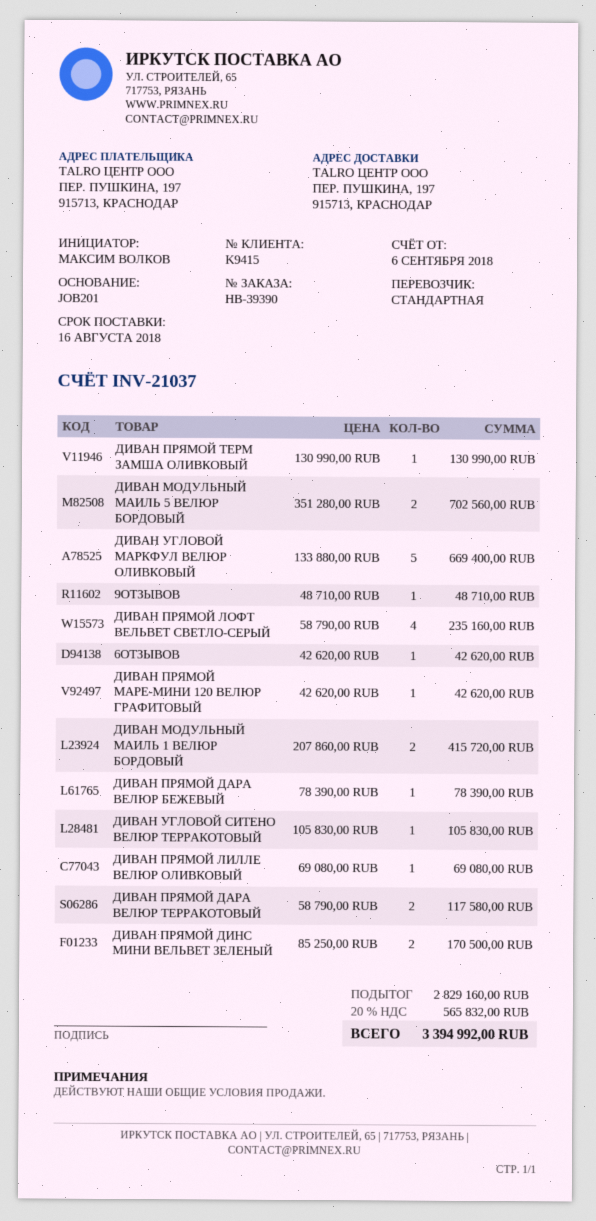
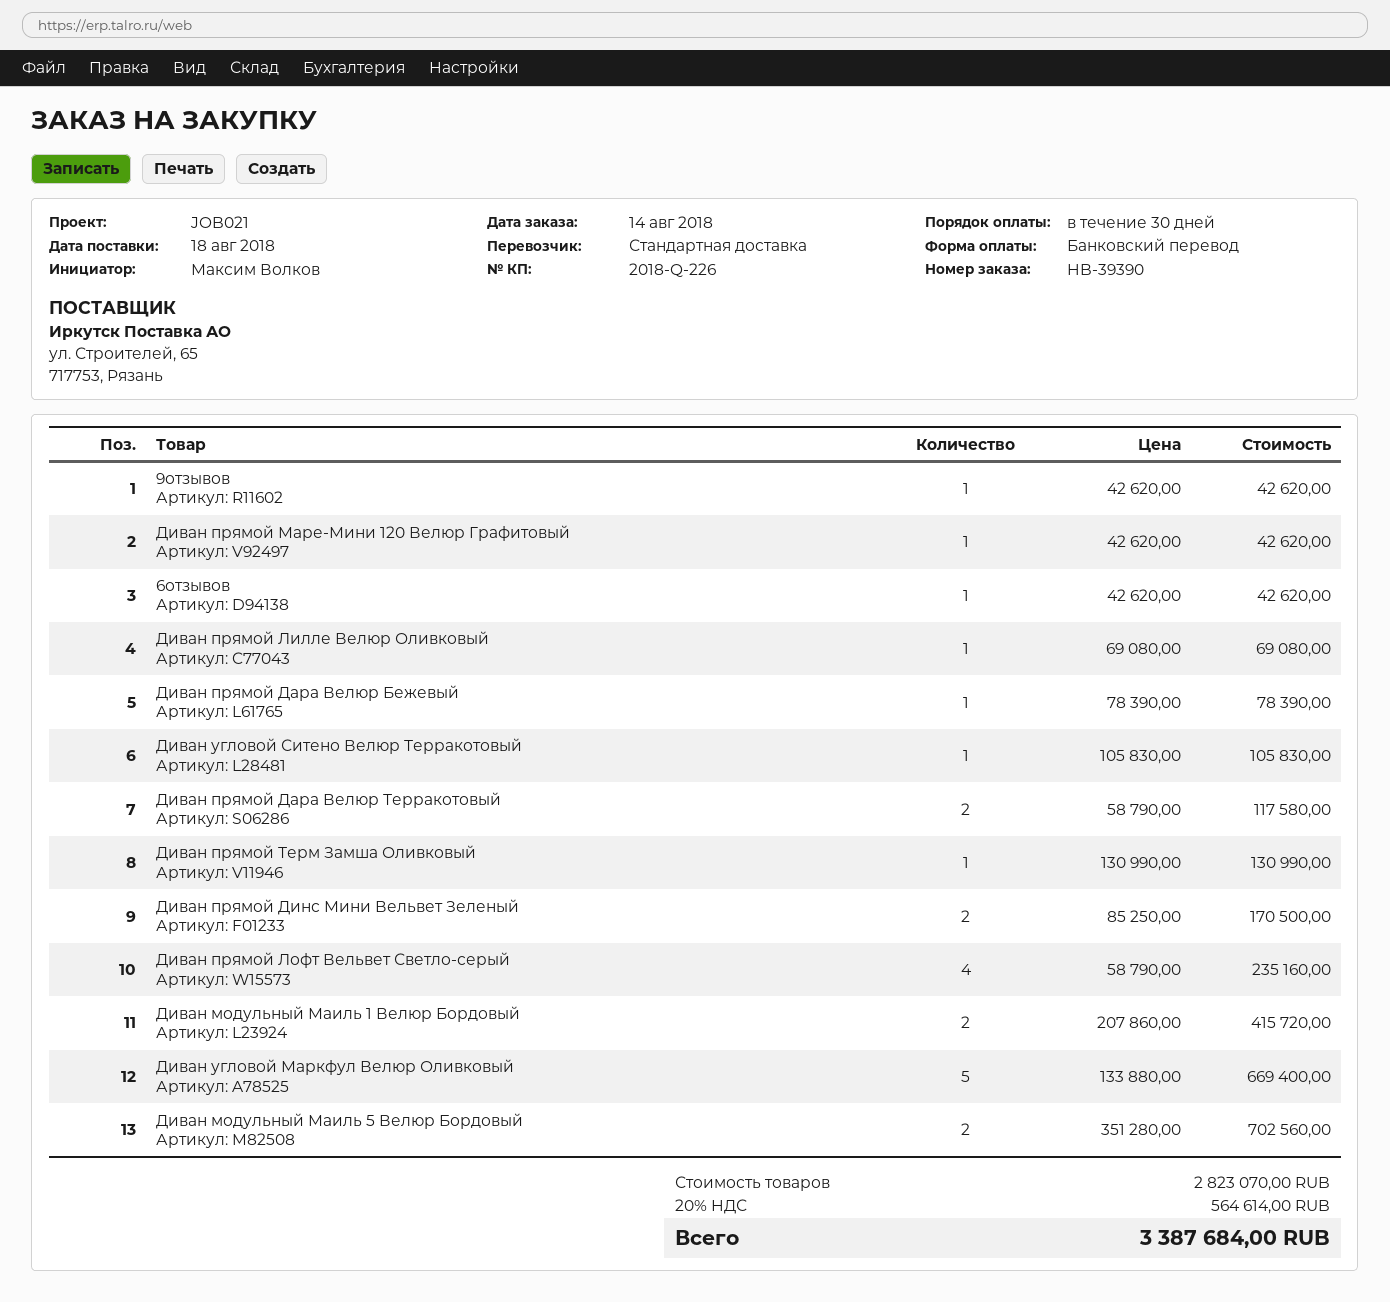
delivery date: 2018-08-16 -> 2018-08-18
reference: JOB201 -> JOB021
9ОТЗЫВОВ: 1 x 48710.00 = 48710.00 -> 1 x 42620.00 = 42620.00
subtotal: 2829160.00 -> 2823070.00
tax: 20% = 565832.00 -> 20% = 564614.00
total: 3394992.00 -> 3387684.00

